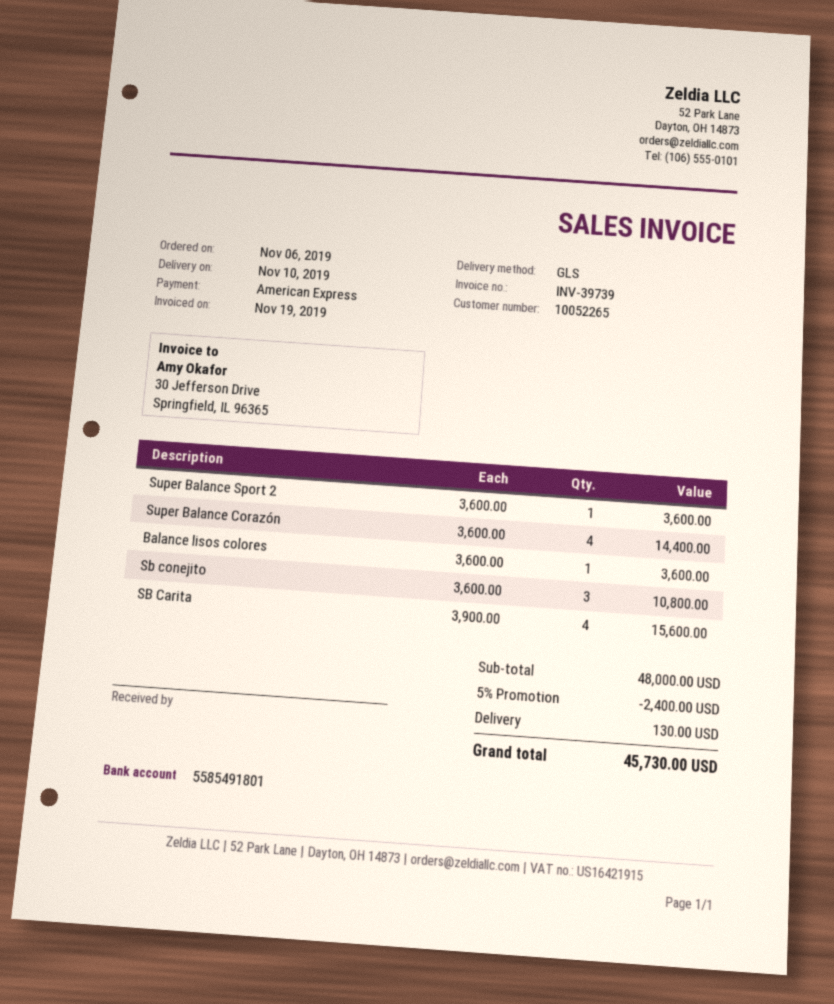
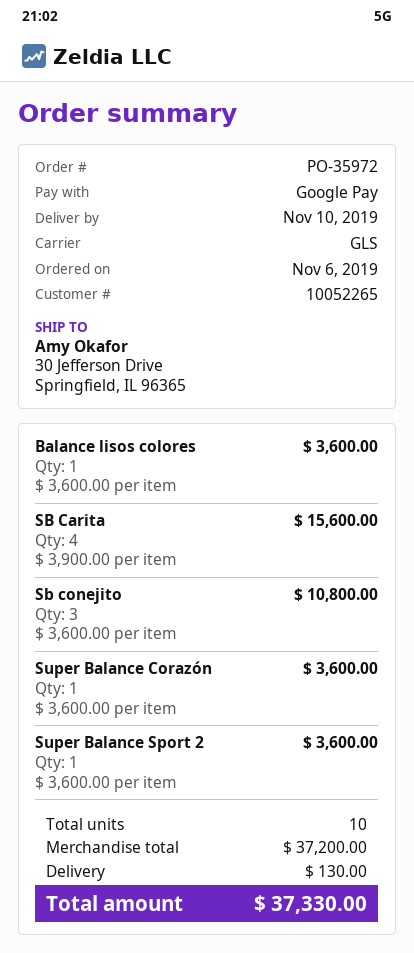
payment method: American Express -> Google Pay
Super Balance Corazón: 4 x 3600.00 = 14400.00 -> 1 x 3600.00 = 3600.00
subtotal: 48000.00 -> 37200.00
discount: 5% = 2400.00 -> none
total: 45730.00 -> 37330.00

